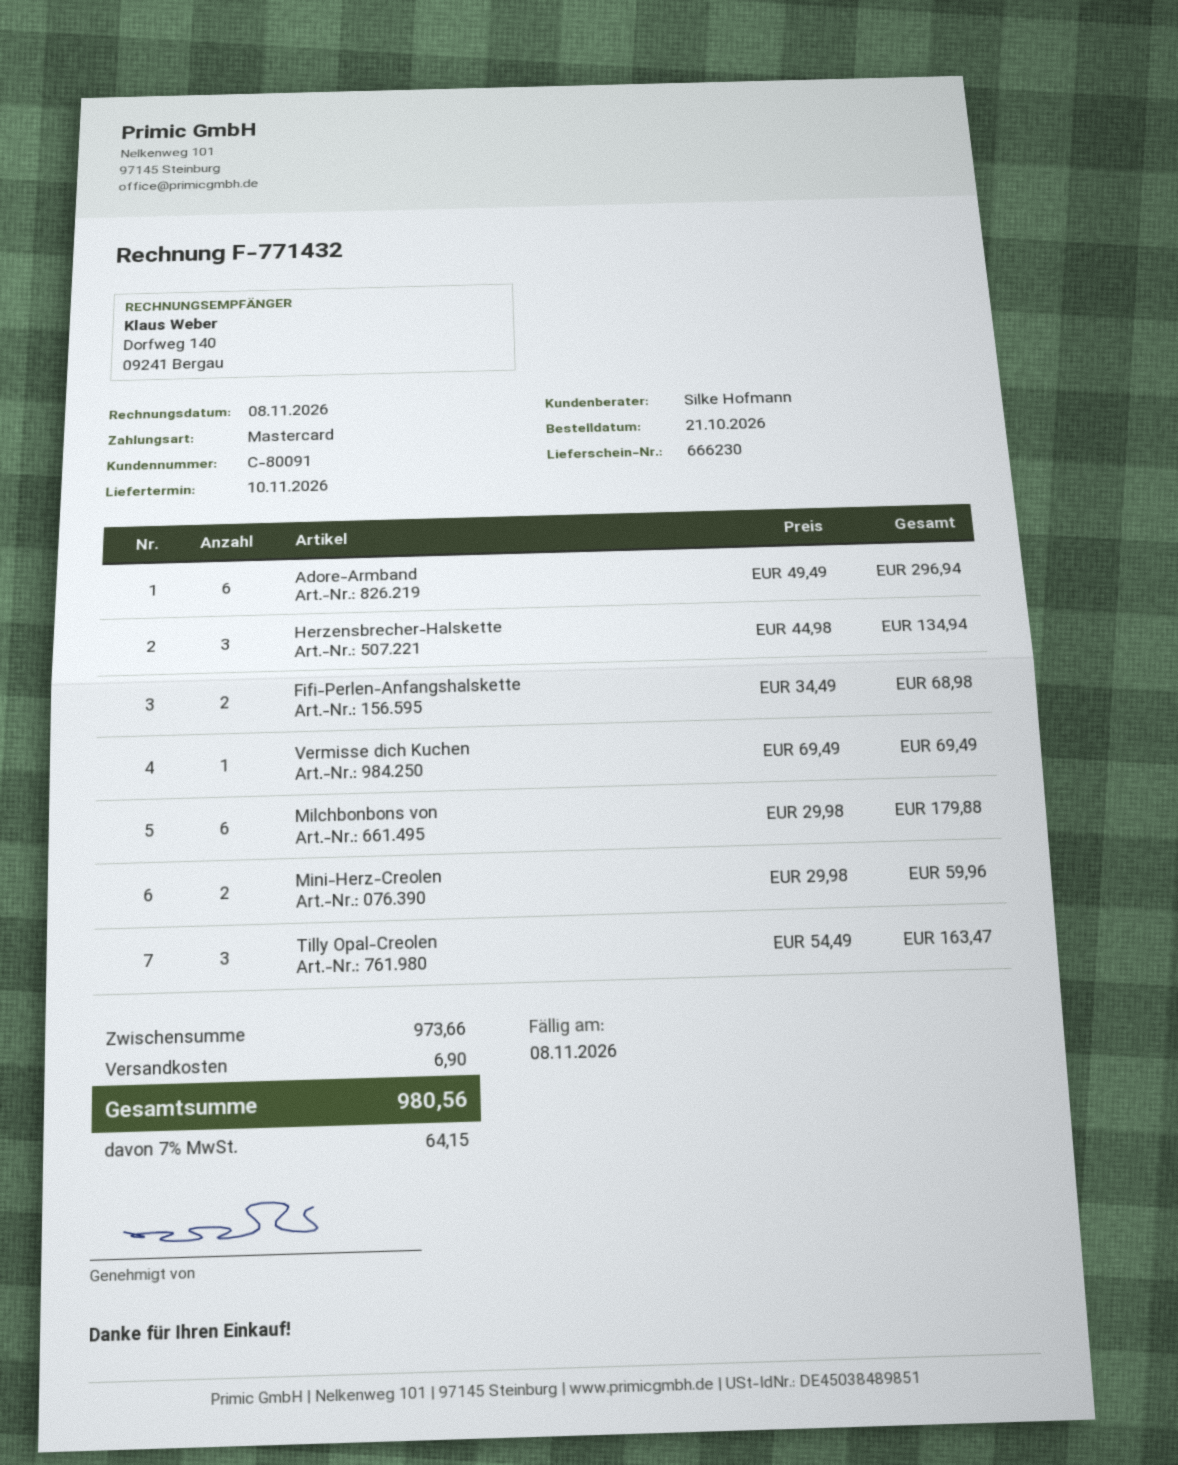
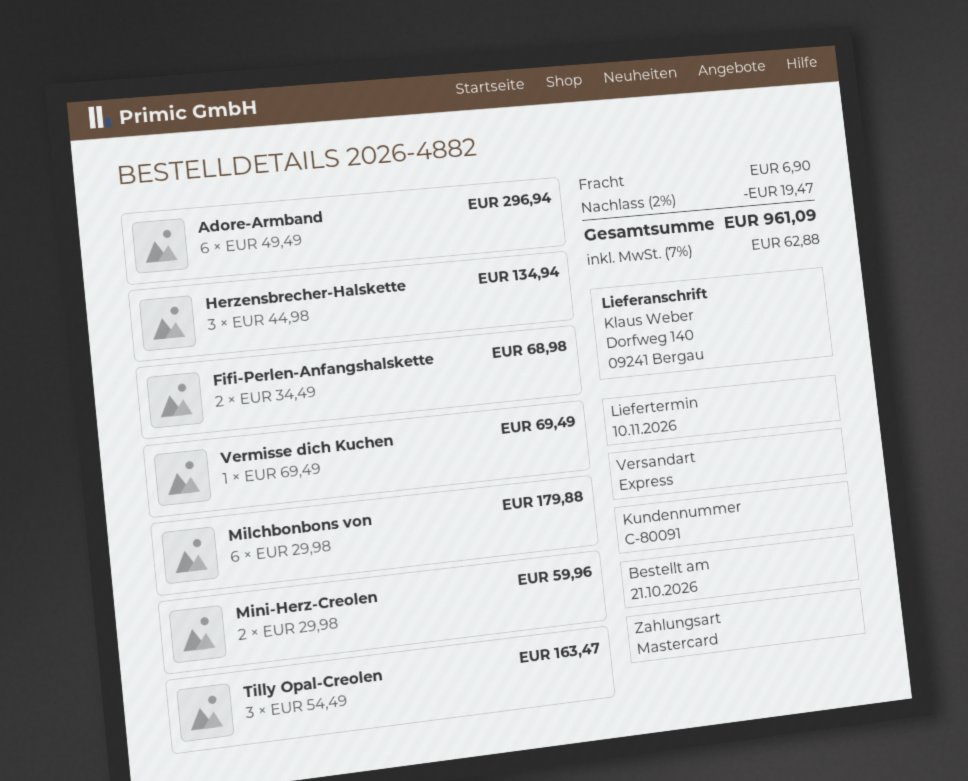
discount: none -> 2% = 19.47
tax: 7% = 64.15 -> 7% = 62.88
total: 980.56 -> 961.09

